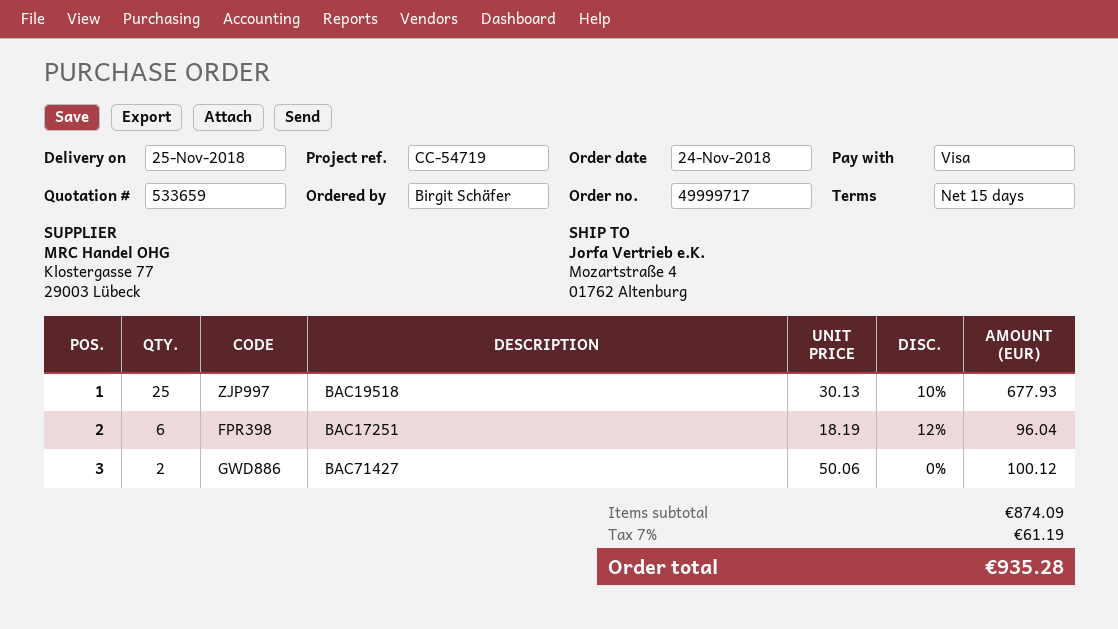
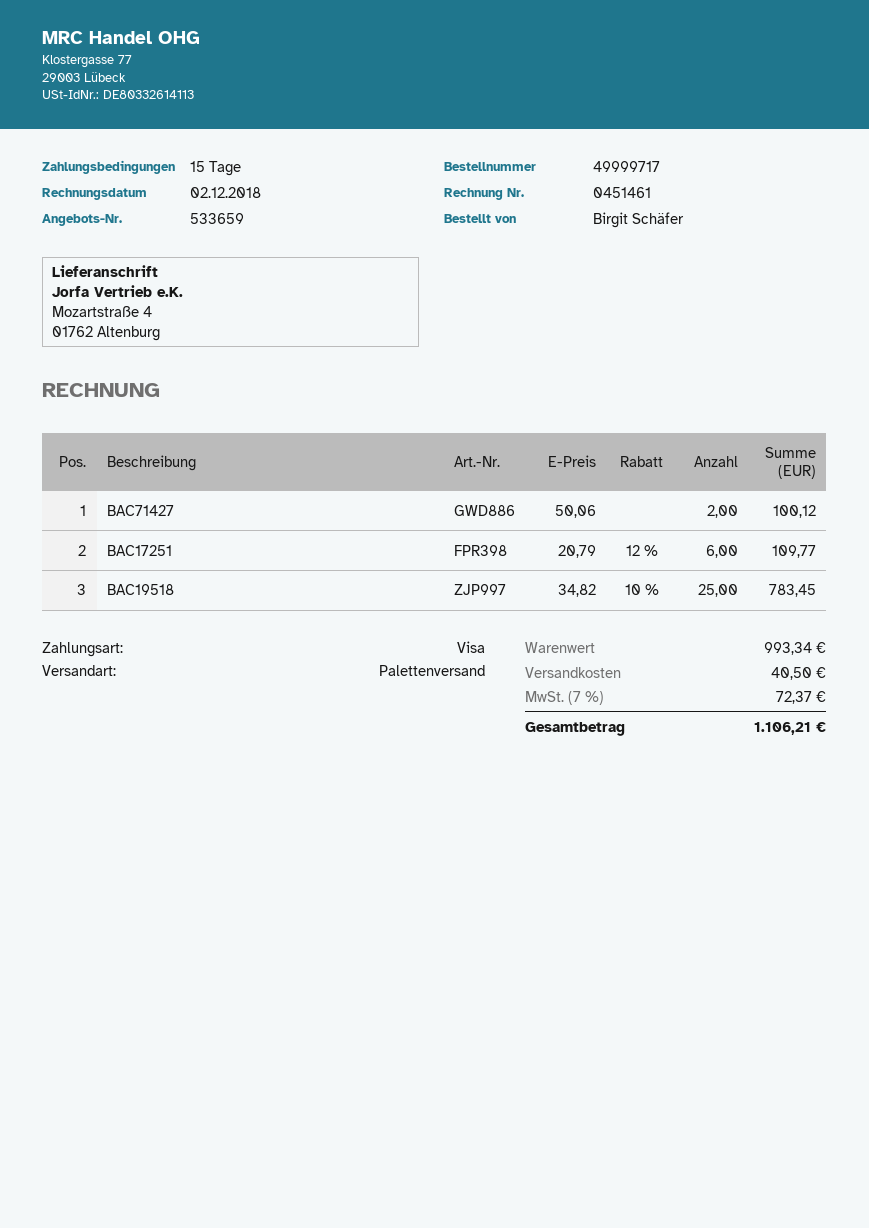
BAC19518: 25 x 30.13 - 10% = 677.93 -> 25 x 34.82 - 10% = 783.45
BAC17251: 6 x 18.19 - 12% = 96.04 -> 6 x 20.79 - 12% = 109.77
subtotal: 874.09 -> 993.34
shipping: none -> 40.50
tax: 7% = 61.19 -> 7% = 72.37
total: 935.28 -> 1106.21

